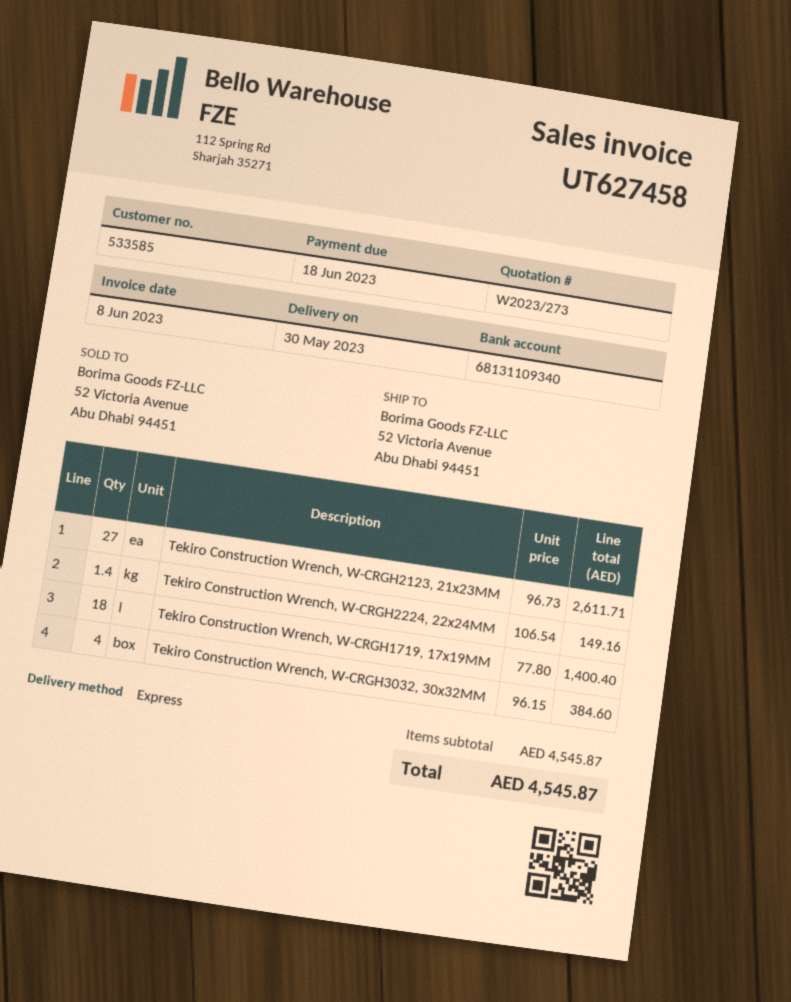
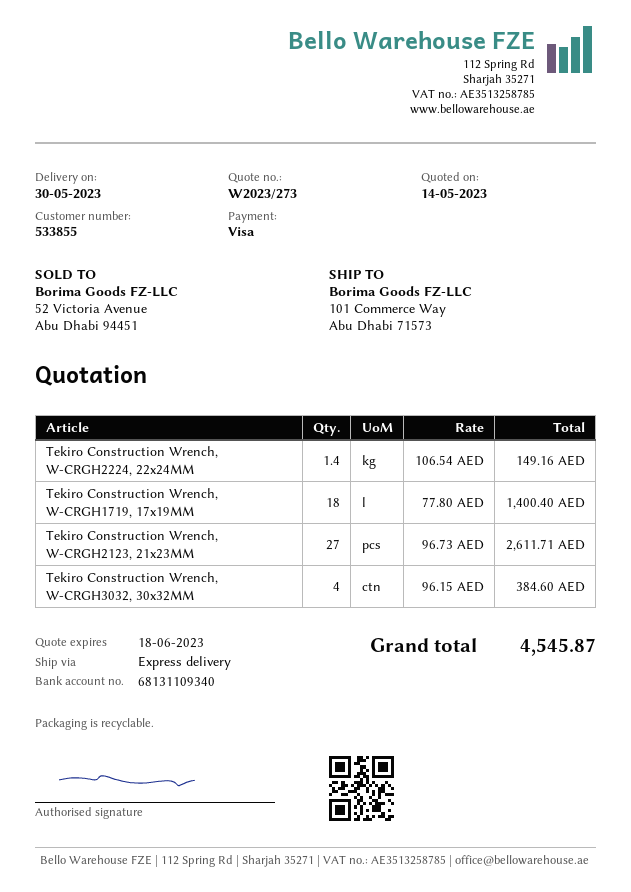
customer number: 533585 -> 533855
ship to: 52 Victoria Avenue, Abu Dhabi 94451 -> 101 Commerce Way, Abu Dhabi 71573

